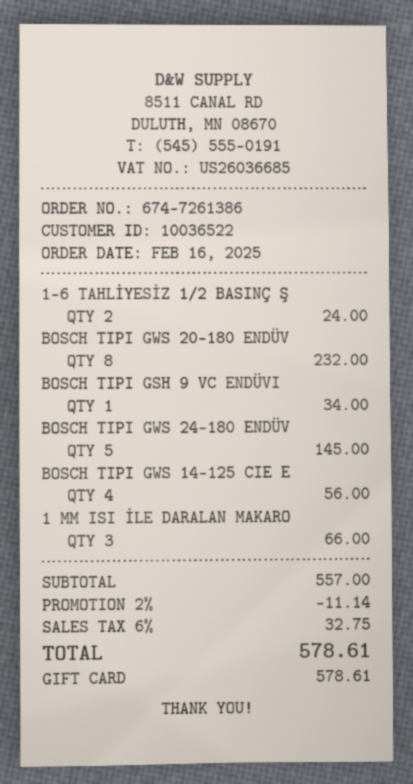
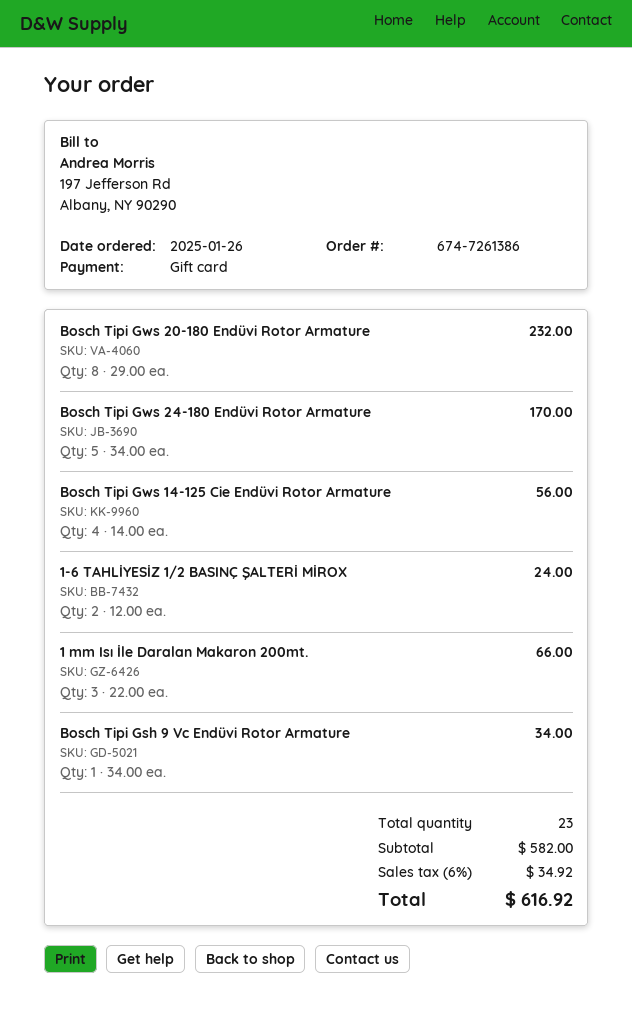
order date: 2025-02-16 -> 2025-01-26
BOSCH TIPI GWS 24-180 ENDÜV: 5 for 145.00 -> 5 for 170.00
subtotal: 557.00 -> 582.00
discount: 2% = 11.14 -> none
tax: 6% = 32.75 -> 6% = 34.92
total: 578.61 -> 616.92

